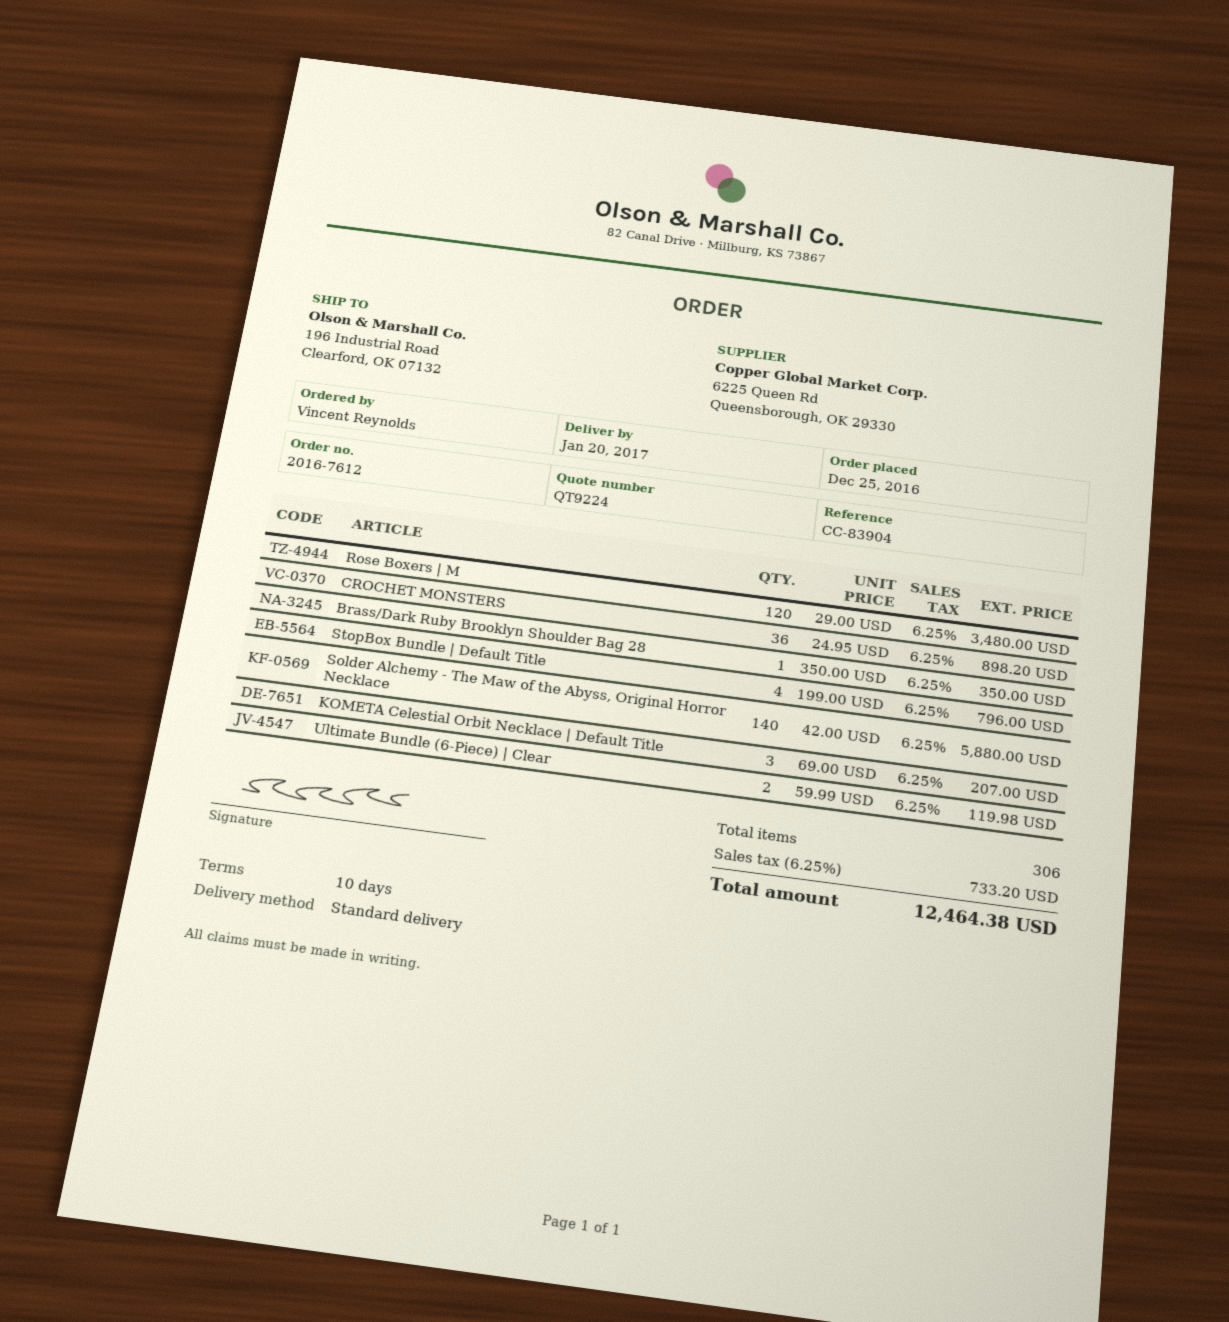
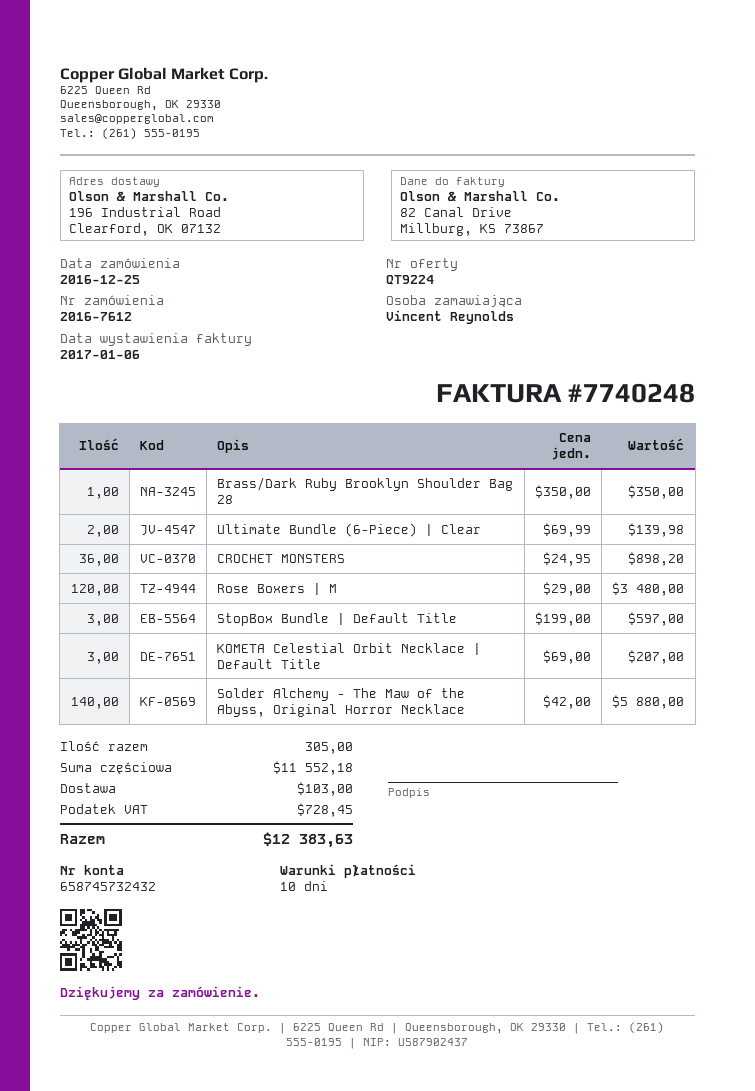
StopBox Bundle | Default Title: 4 x 199.00 = 796.00 -> 3 x 199.00 = 597.00
Ultimate Bundle (6-Piece) | Clear: 2 x 59.99 = 119.98 -> 2 x 69.99 = 139.98
total quantity: 306 -> 305
shipping: none -> 103.00
tax: 733.20 -> 728.45
total: 12464.38 -> 12383.63

